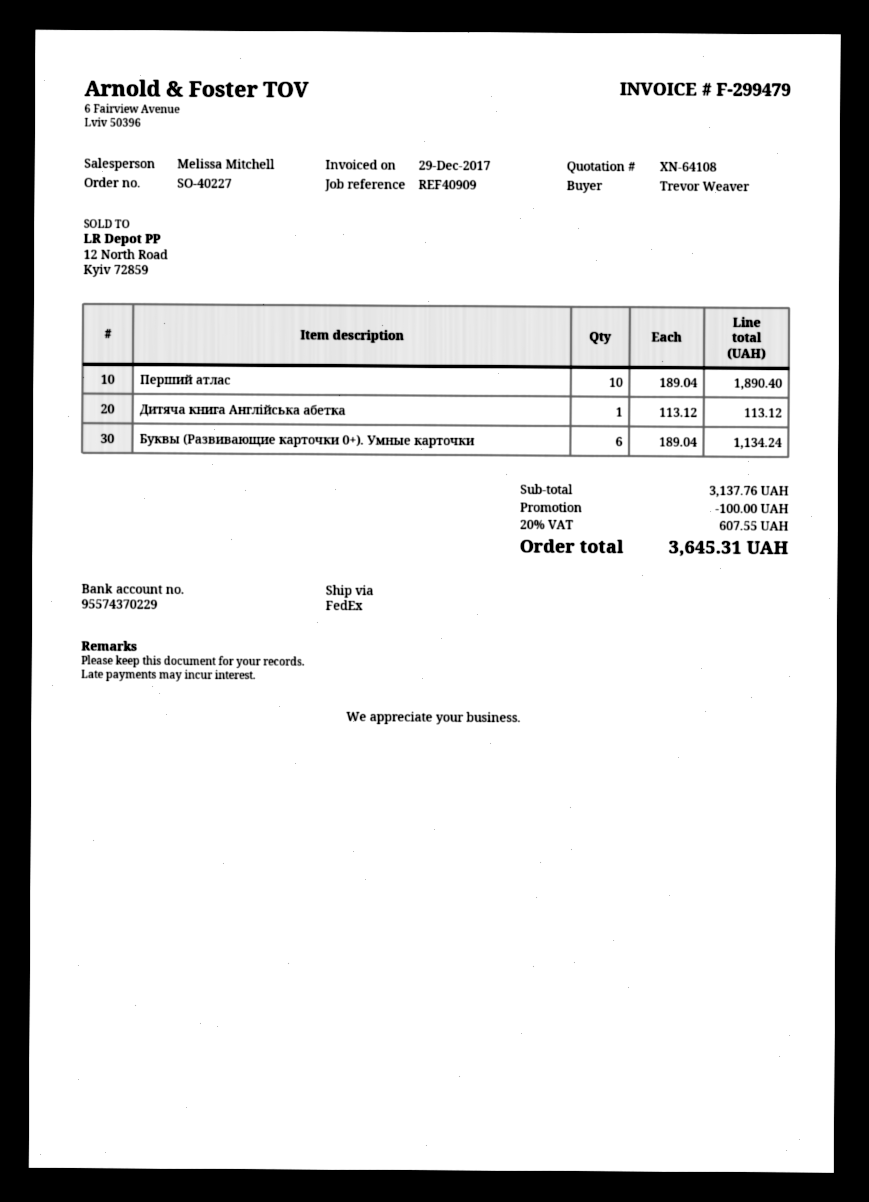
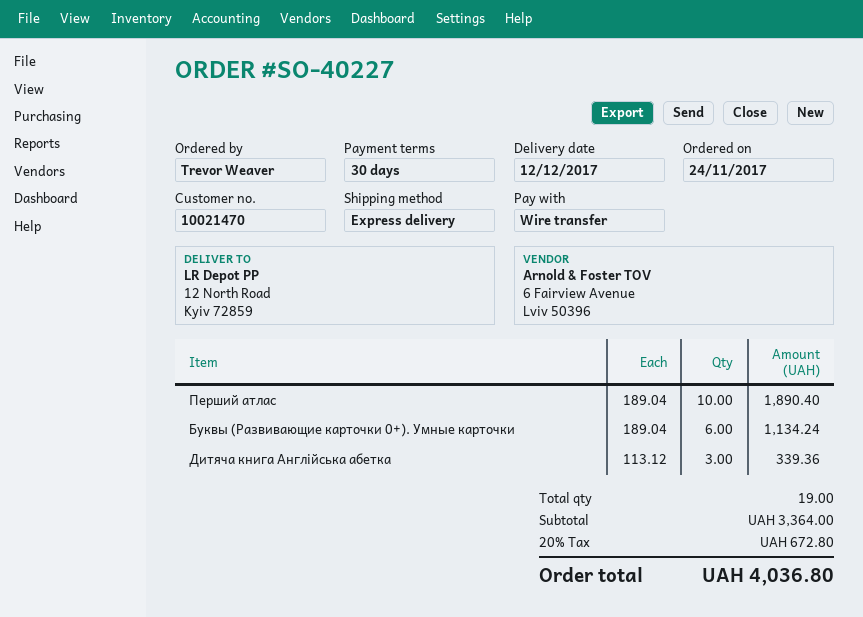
shipping method: FedEx -> express
Дитяча книга Англійська абетка: 1 x 113.12 = 113.12 -> 3 x 113.12 = 339.36
subtotal: 3137.76 -> 3364.00
discount: 100.00 -> none
tax: 20% = 607.55 -> 20% = 672.80
total: 3645.31 -> 4036.80

